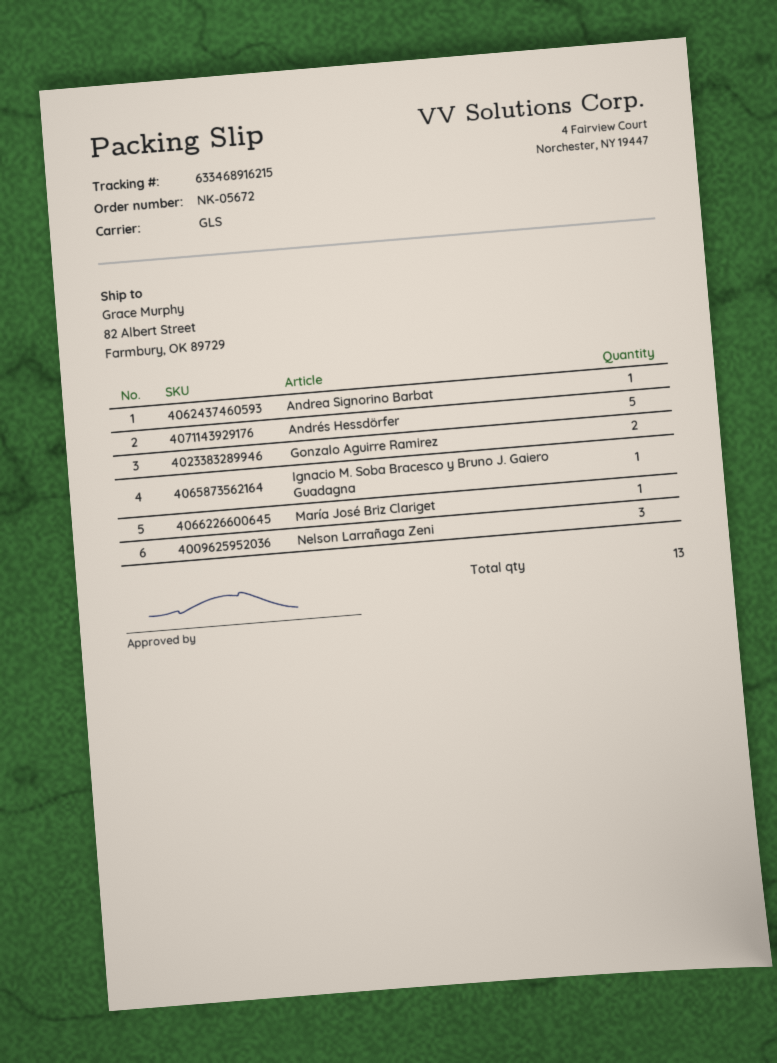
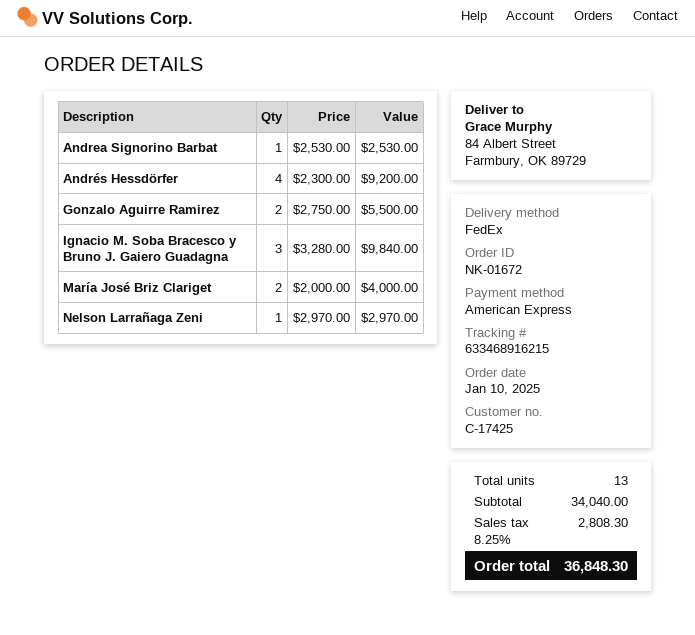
order number: NK-05672 -> NK-01672
shipping method: GLS -> FedEx
ship to: 82 Albert Street, Farmbury, OK 89729 -> 84 Albert Street, Farmbury, OK 89729
Andrés Hessdörfer: 5 -> 4
Ignacio M. Soba Bracesco y Bruno J. Gaiero Guadagna: 1 -> 3
María José Briz Clariget: 1 -> 2
Nelson Larrañaga Zeni: 3 -> 1

